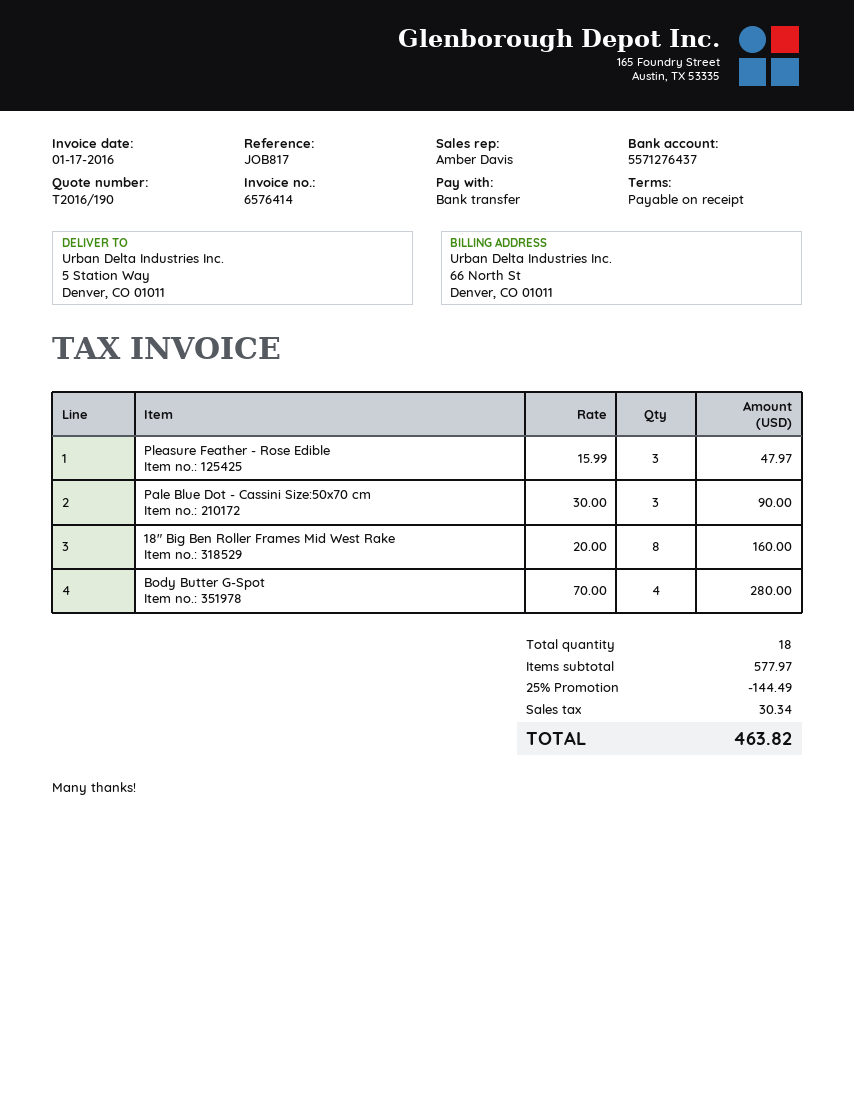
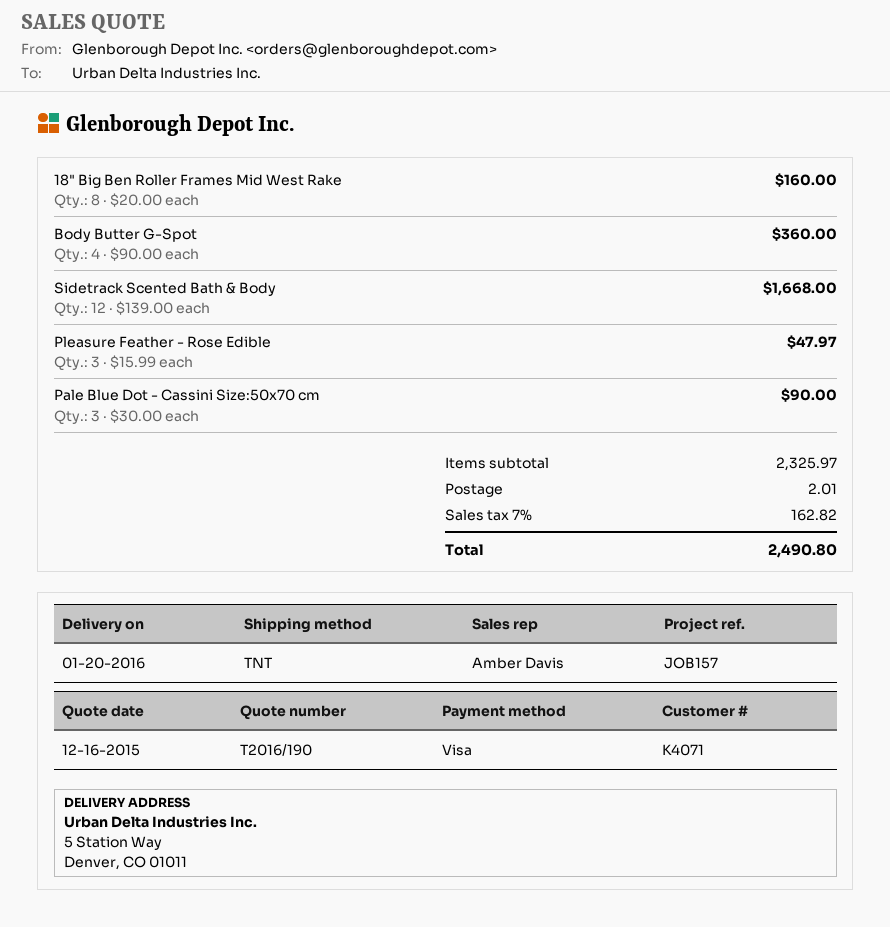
reference: JOB817 -> JOB157
payment method: bank transfer -> Visa
Body Butter G-Spot: 4 x 70.00 = 280.00 -> 4 x 90.00 = 360.00
Sidetrack Scented Bath & Body: none -> 12 x 139.00 = 1668.00
subtotal: 577.97 -> 2325.97
discount: 25% = 144.49 -> none
shipping: none -> 2.01
tax: 30.34 -> 162.82
total: 463.82 -> 2490.80

